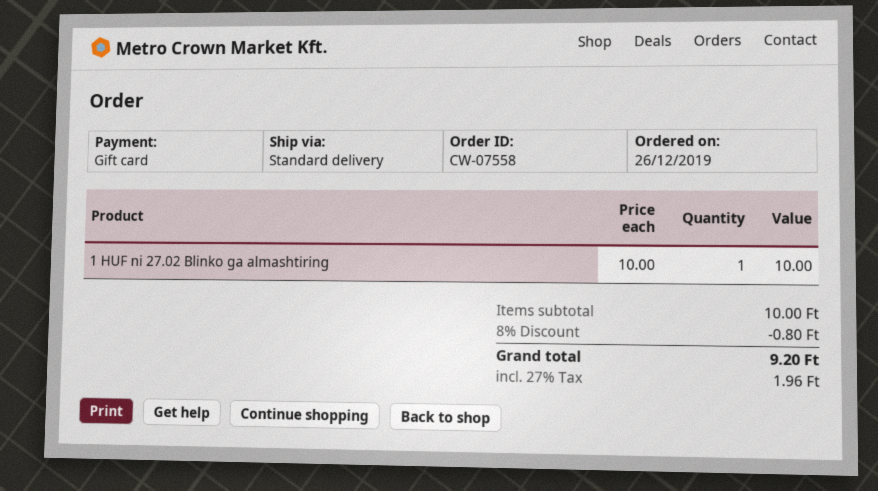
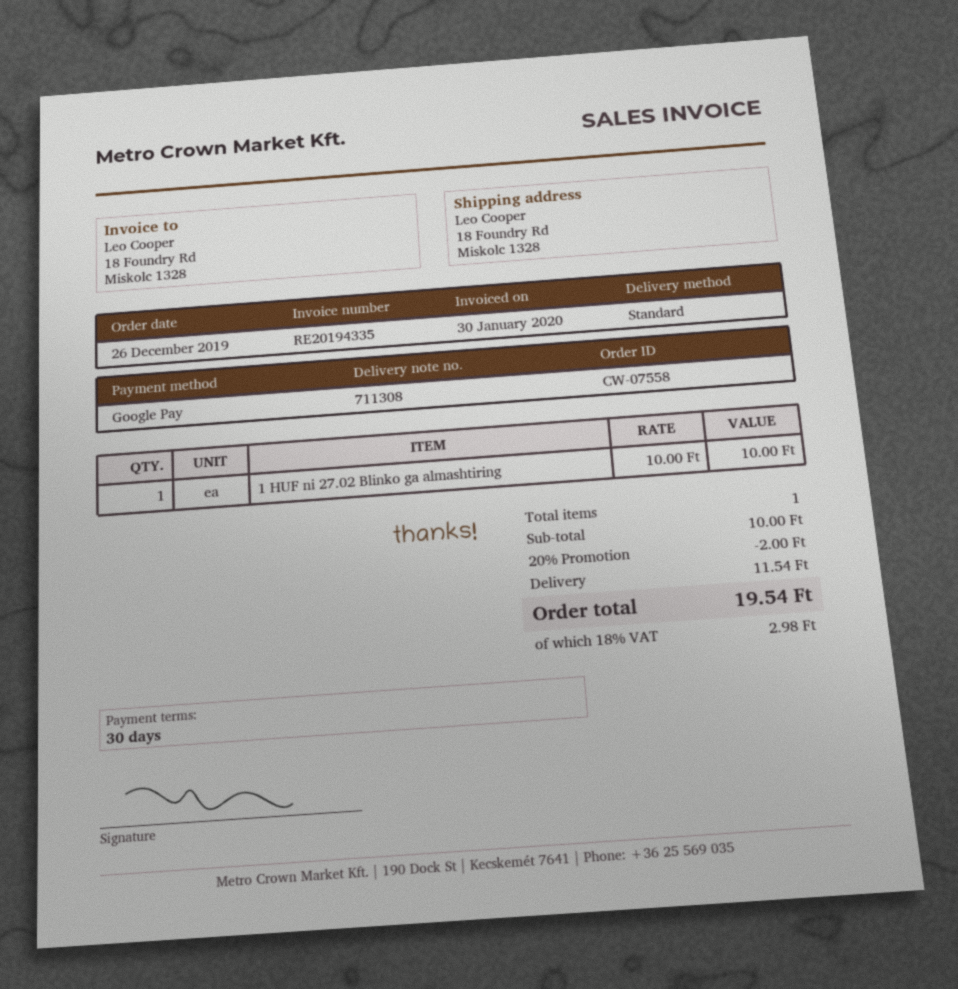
payment method: gift card -> Google Pay
discount: 8% = 0.80 -> 20% = 2.00
shipping: none -> 11.54
tax: 27% = 1.96 -> 18% = 2.98
total: 9.20 -> 19.54

